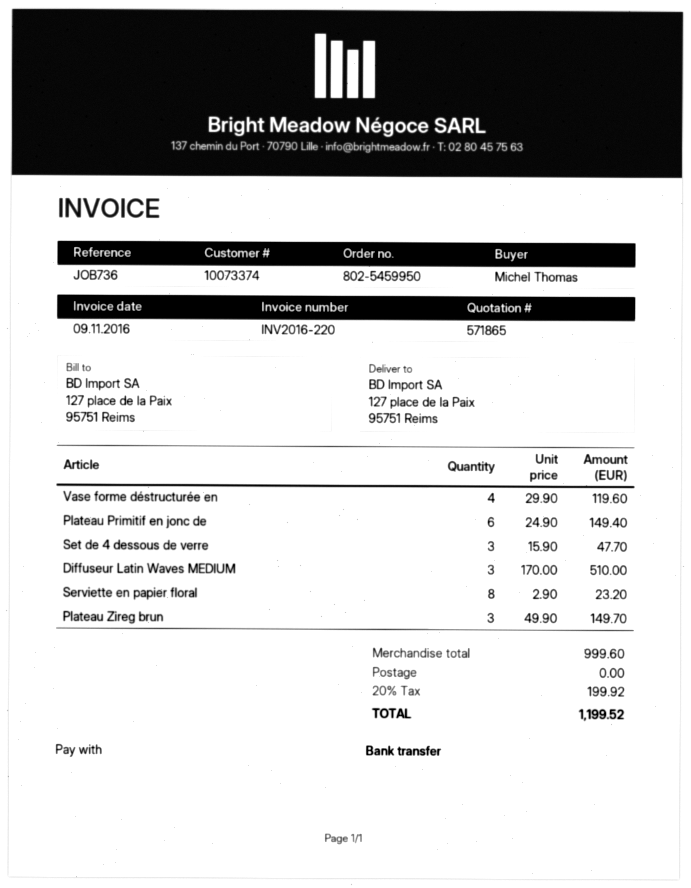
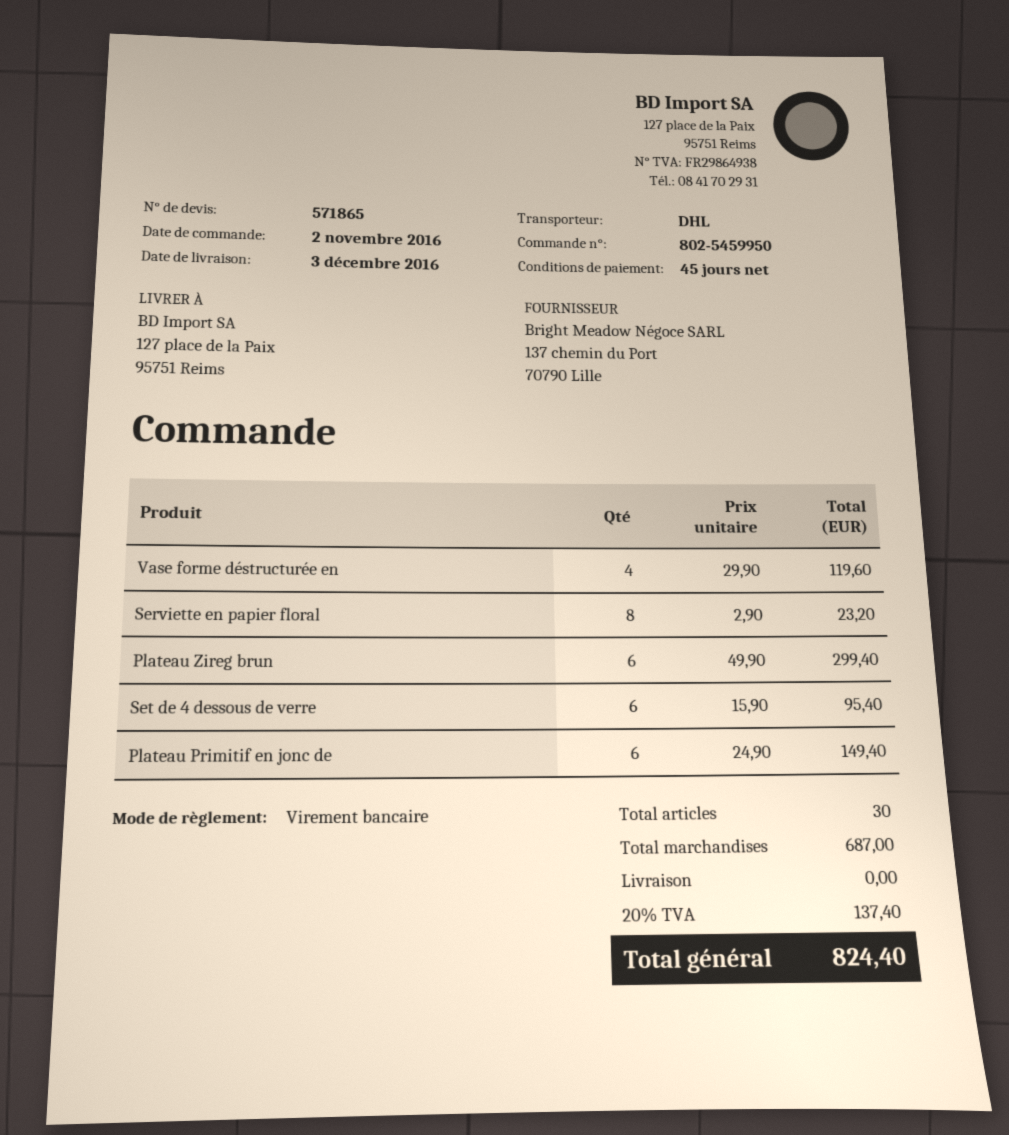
Set de 4 dessous de verre: 3 x 15.90 = 47.70 -> 6 x 15.90 = 95.40
Diffuseur Latin Waves MEDIUM: 3 x 170.00 = 510.00 -> none
Plateau Zireg brun: 3 x 49.90 = 149.70 -> 6 x 49.90 = 299.40
subtotal: 999.60 -> 687.00
tax: 20% = 199.92 -> 20% = 137.40
total: 1199.52 -> 824.40

